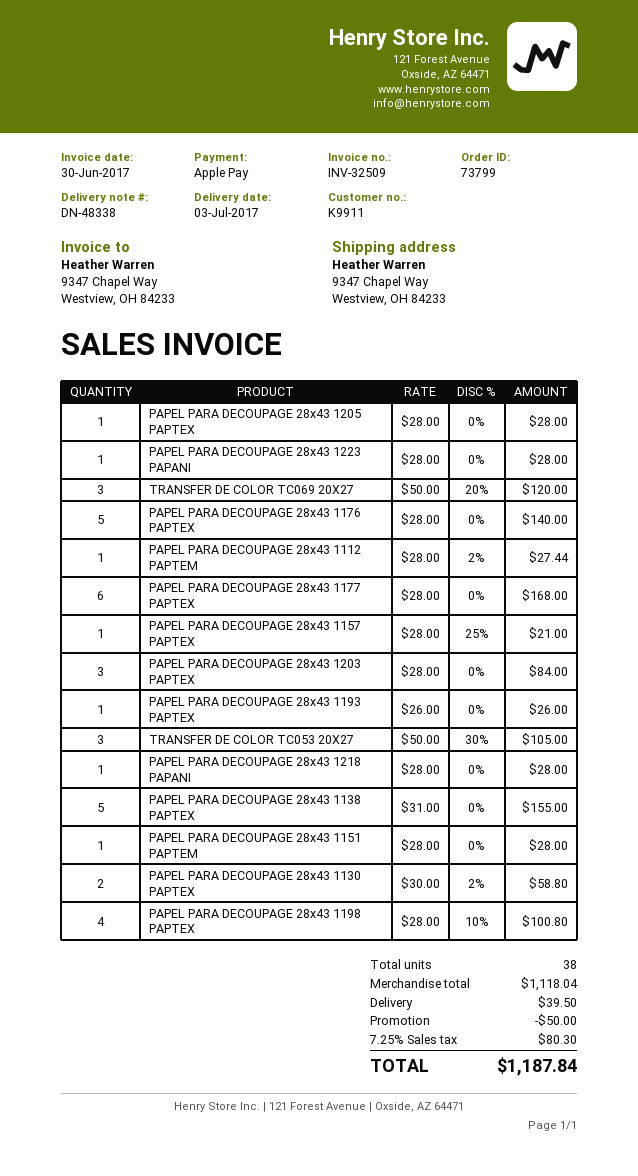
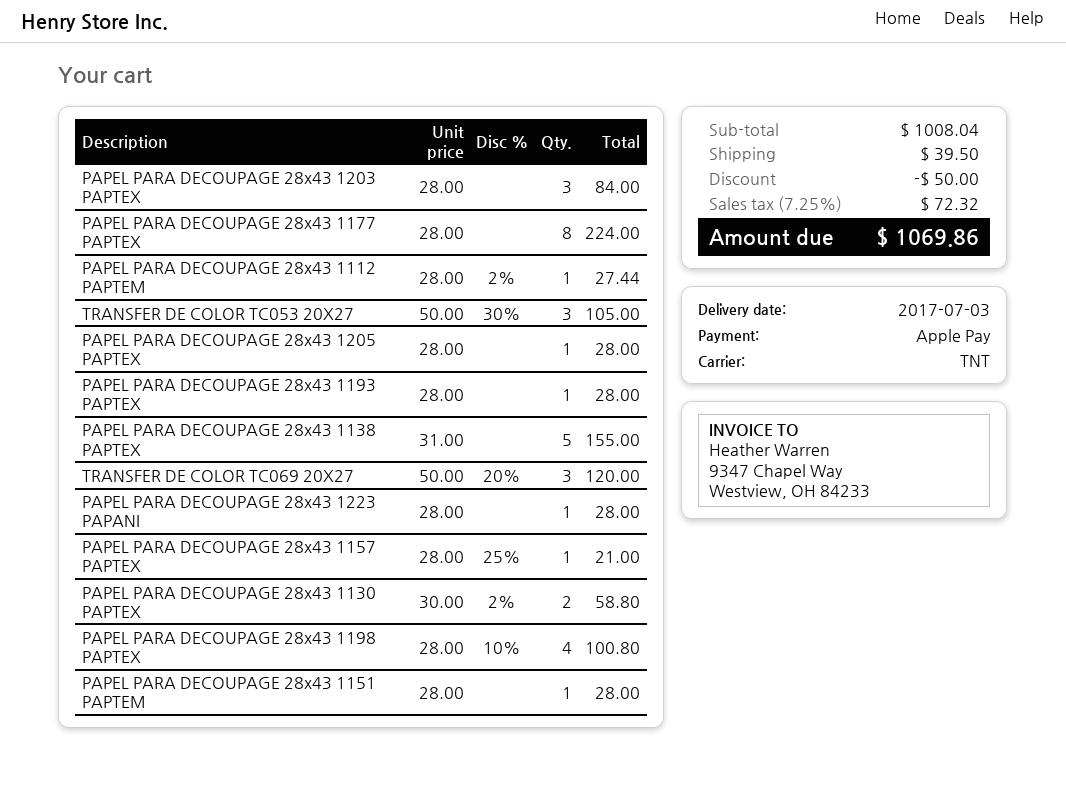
PAPEL PARA DECOUPAGE 28x43 1176 PAPTEX: 5 x 28.00 = 140.00 -> none
PAPEL PARA DECOUPAGE 28x43 1177 PAPTEX: 6 x 28.00 = 168.00 -> 8 x 28.00 = 224.00
PAPEL PARA DECOUPAGE 28x43 1193 PAPTEX: 1 x 26.00 = 26.00 -> 1 x 28.00 = 28.00
PAPEL PARA DECOUPAGE 28x43 1218 PAPANI: 1 x 28.00 = 28.00 -> none
subtotal: 1118.04 -> 1008.04
tax: 7.25% = 80.30 -> 7.25% = 72.32
total: 1187.84 -> 1069.86

